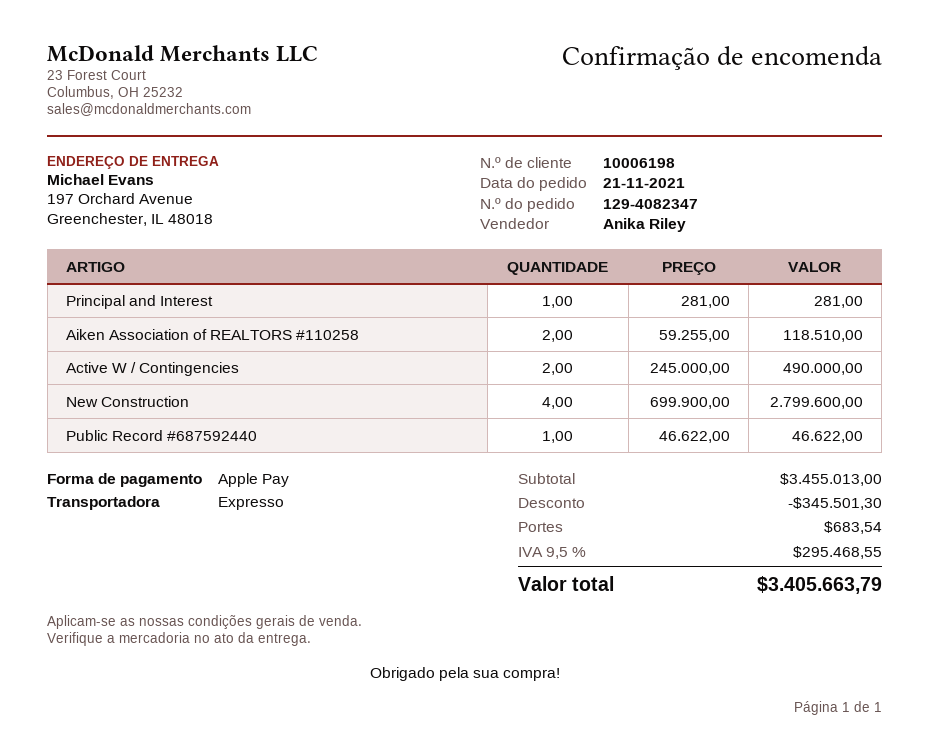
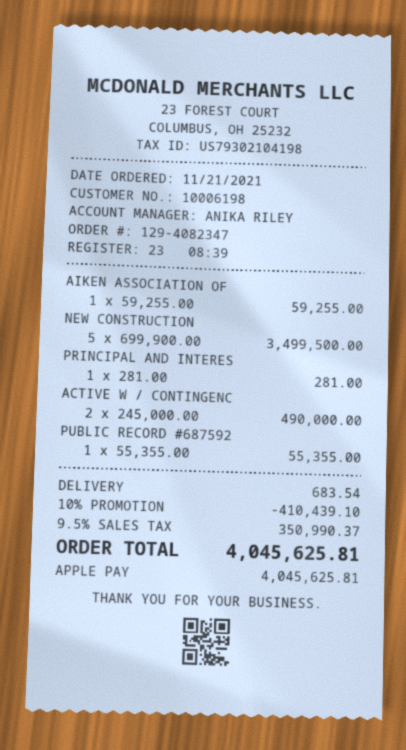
Aiken Association of REALTORS #110258: 2 x 59255.00 = 118510.00 -> 1 x 59255.00 = 59255.00
New Construction: 4 x 699900.00 = 2799600.00 -> 5 x 699900.00 = 3499500.00
Public Record #687592440: 1 x 46622.00 = 46622.00 -> 1 x 55355.00 = 55355.00
discount: 345501.30 -> 410439.10
tax: 9.5% = 295468.55 -> 9.5% = 350990.37
total: 3405663.79 -> 4045625.81

